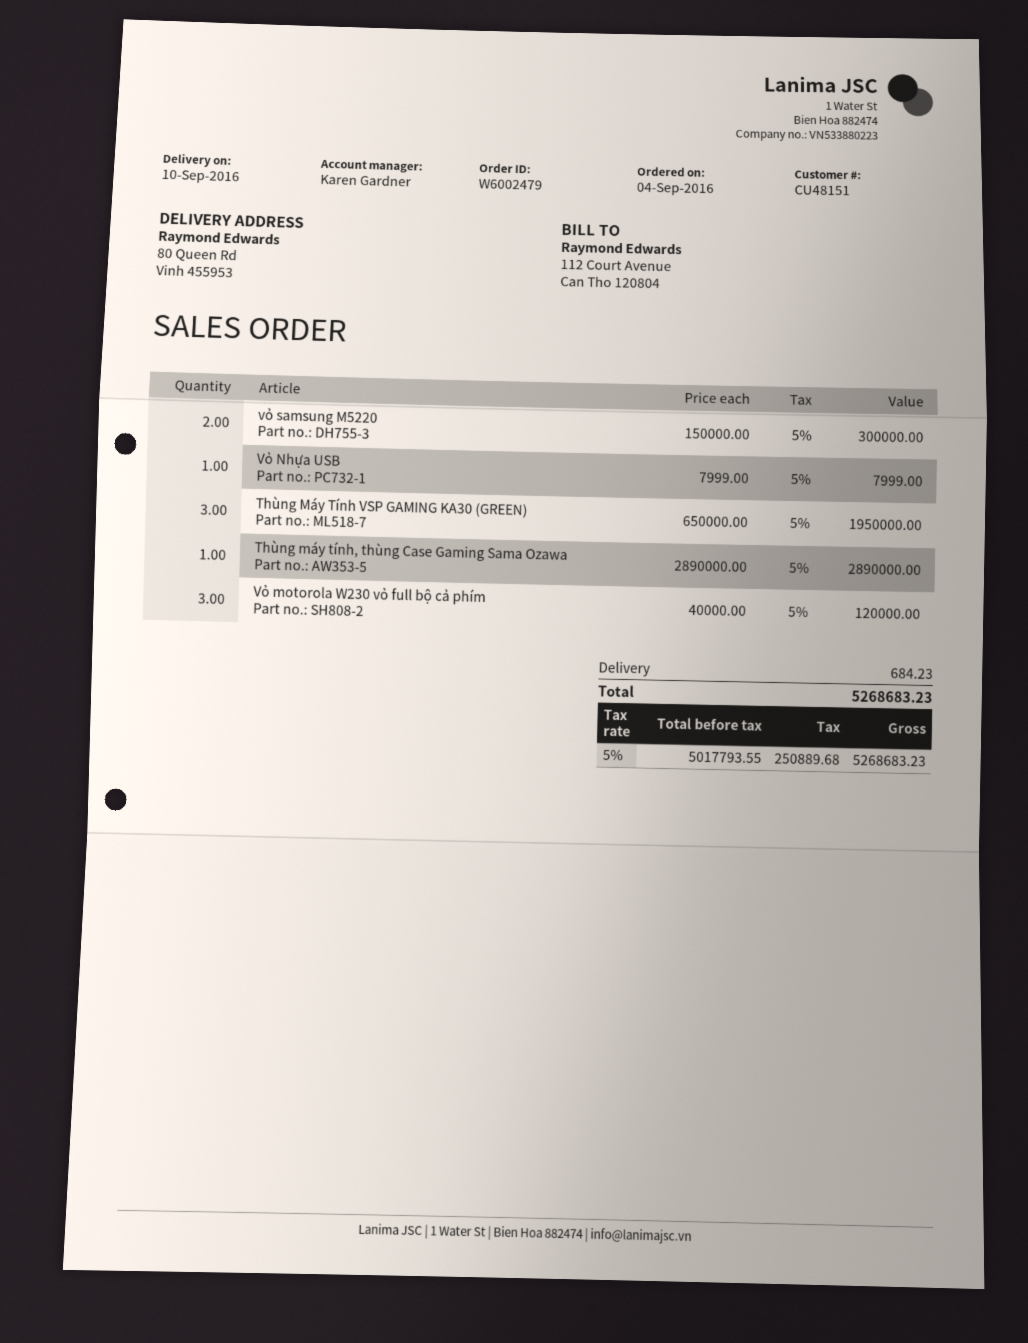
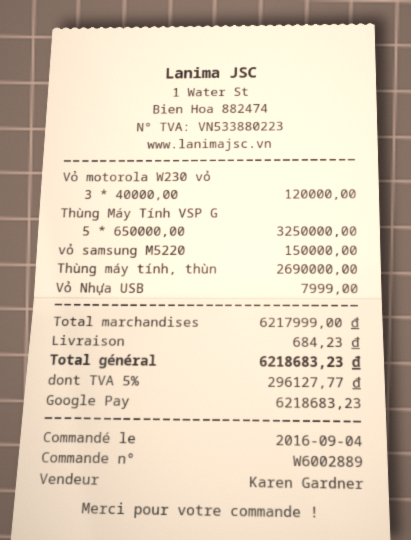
order number: W6002479 -> W6002889
vỏ samsung M5220: 2 x 150000.00 = 300000.00 -> 1 x 150000.00 = 150000.00
Thùng Máy Tính VSP GAMING KA30 (GREEN): 3 x 650000.00 = 1950000.00 -> 5 x 650000.00 = 3250000.00
Thùng máy tính, thùng Case Gaming Sama Ozawa: 1 x 2890000.00 = 2890000.00 -> 1 x 2690000.00 = 2690000.00
tax: 5% = 250889.68 -> 5% = 296127.77
total: 5268683.23 -> 6218683.23

